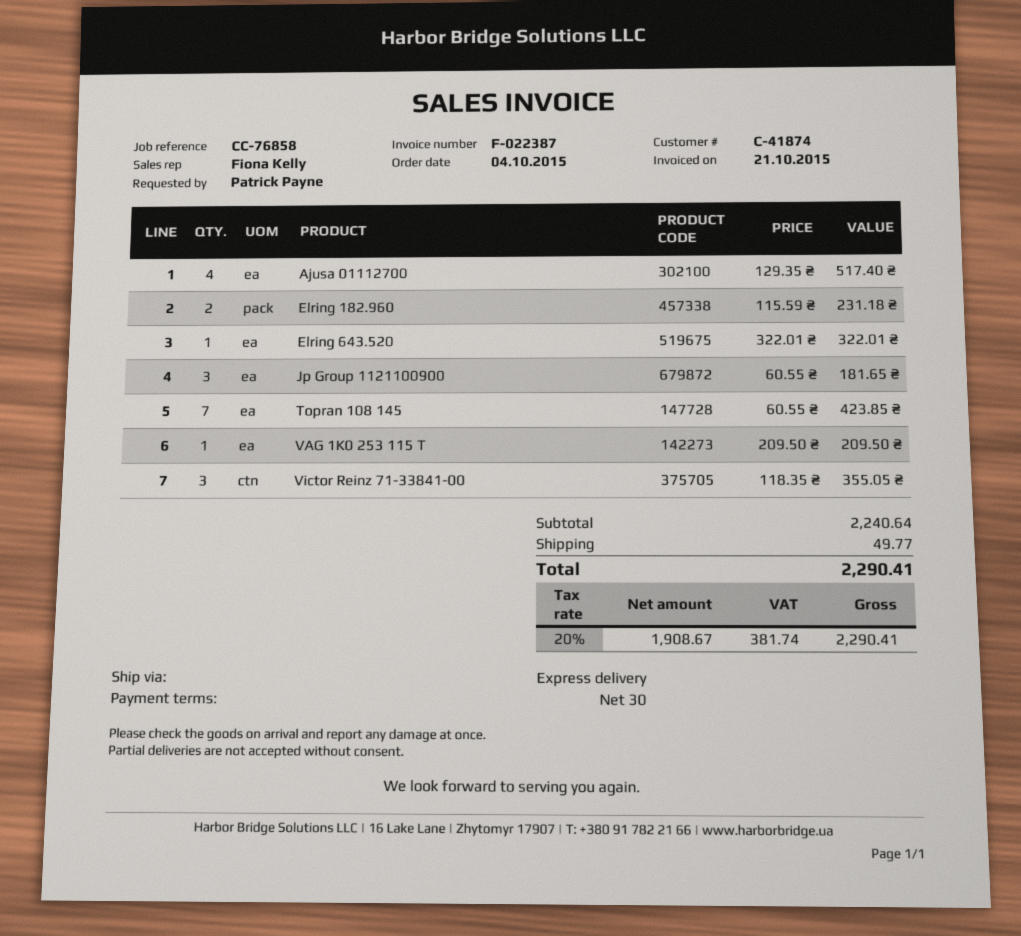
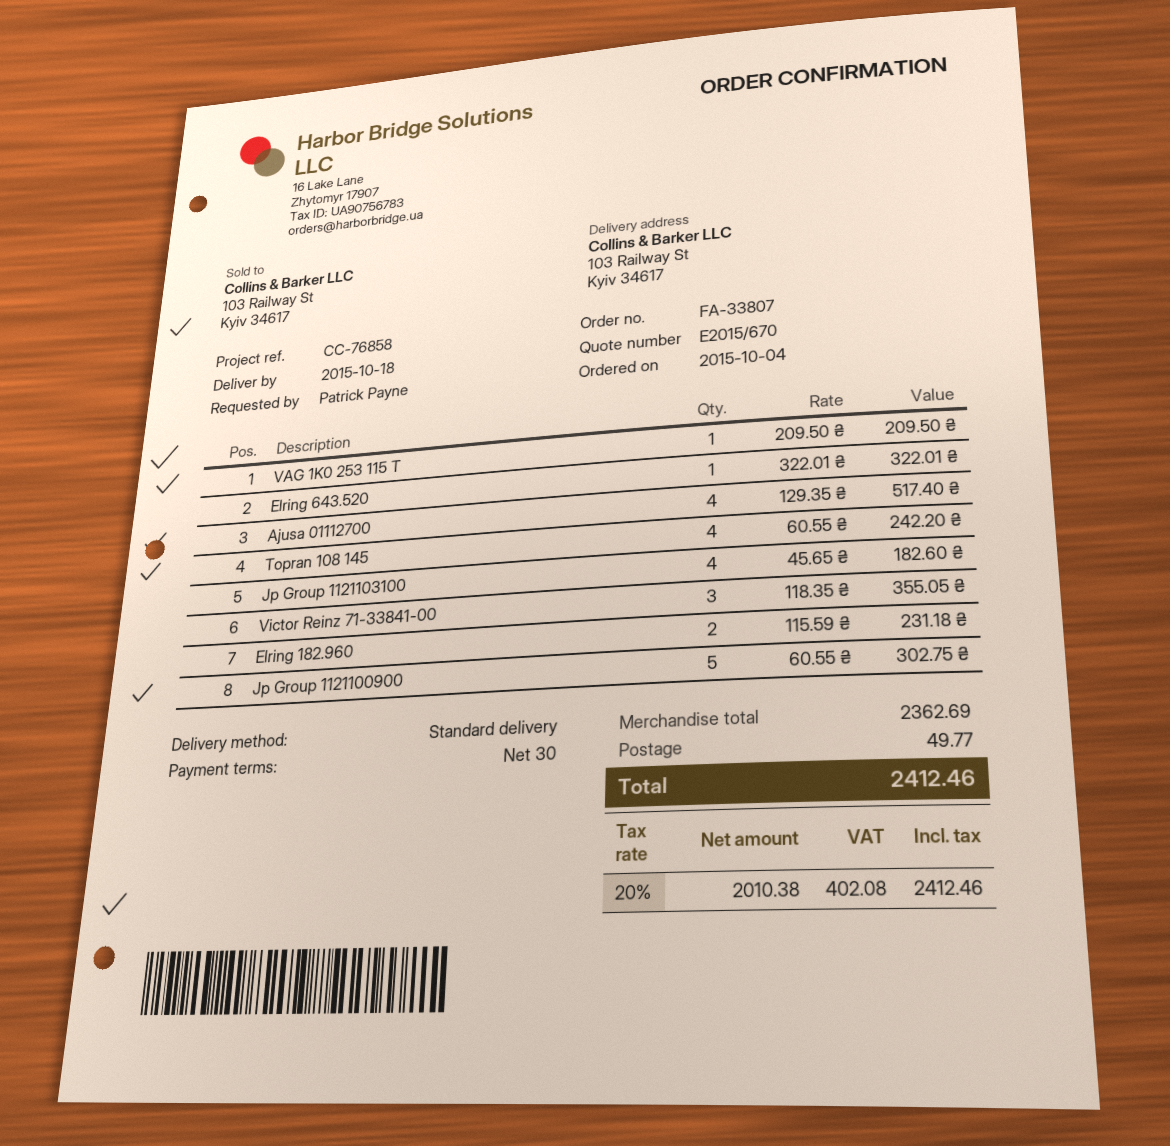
shipping method: express -> standard
Jp Group 1121100900: 3 x 60.55 = 181.65 -> 5 x 60.55 = 302.75
Topran 108 145: 7 x 60.55 = 423.85 -> 4 x 60.55 = 242.20
Jp Group 1121103100: none -> 4 x 45.65 = 182.60
subtotal: 2240.64 -> 2362.69
net: 1908.67 -> 2010.38
tax: 20% = 381.74 -> 20% = 402.08
total: 2290.41 -> 2412.46

